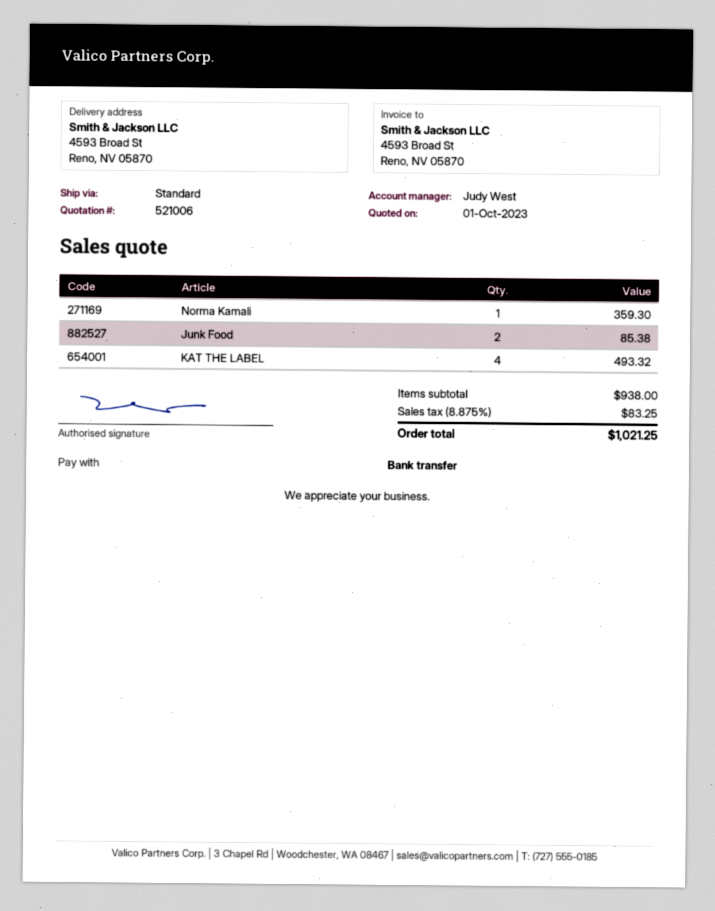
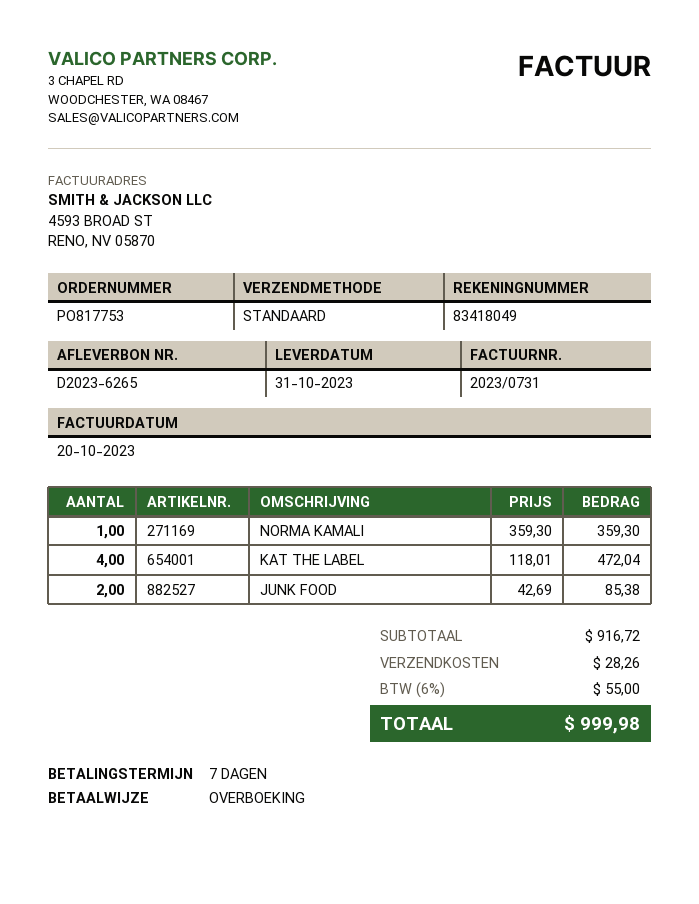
KAT THE LABEL: 4 for 493.32 -> 4 for 472.04
subtotal: 938.00 -> 916.72
shipping: none -> 28.26
tax: 8.875% = 83.25 -> 6% = 55.00
total: 1021.25 -> 999.98

